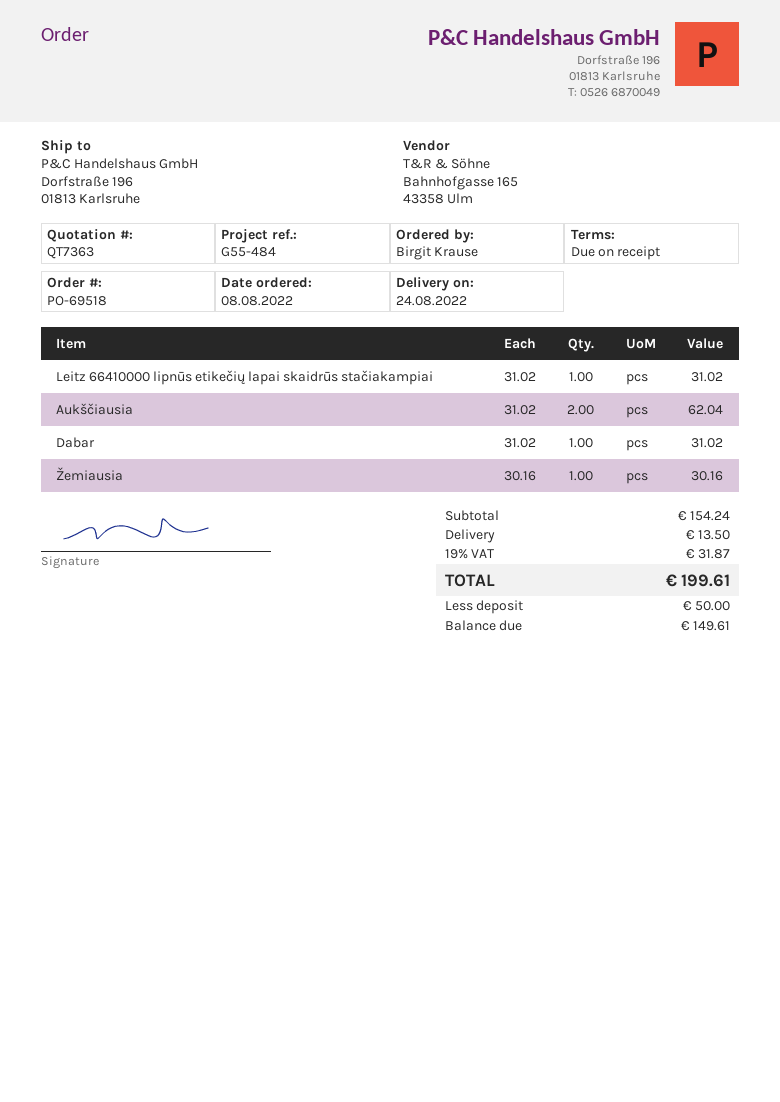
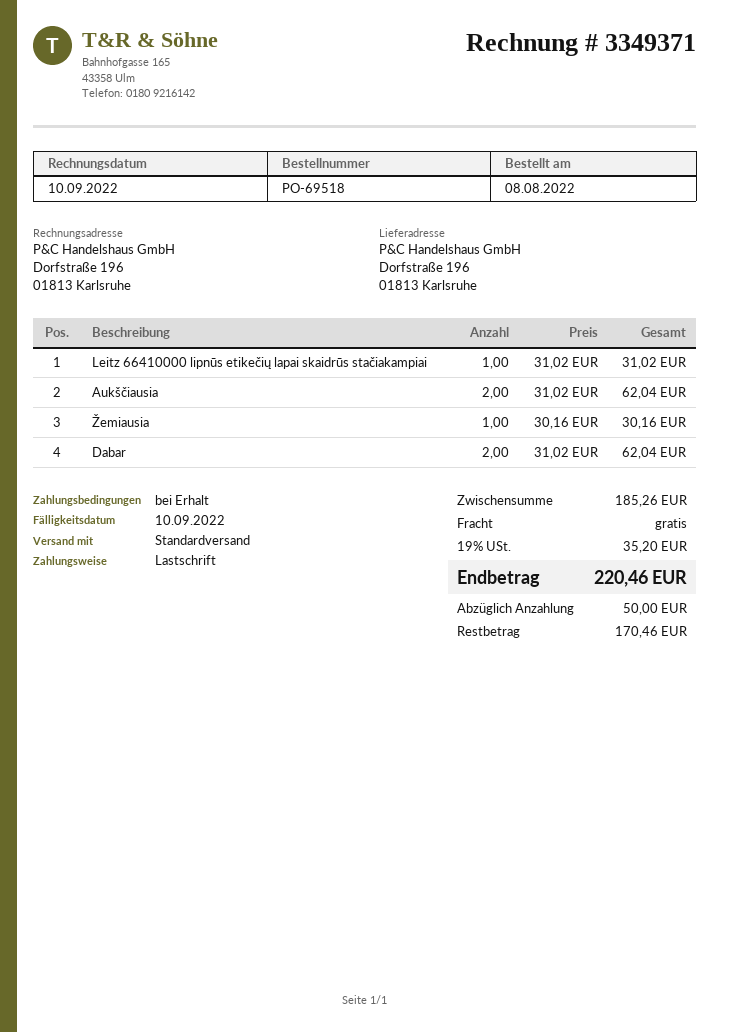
Dabar: 1 x 31.02 = 31.02 -> 2 x 31.02 = 62.04
subtotal: 154.24 -> 185.26
shipping: 13.50 -> 0.00
tax: 19% = 31.87 -> 19% = 35.20
total: 199.61 -> 220.46
balance: 149.61 -> 170.46

